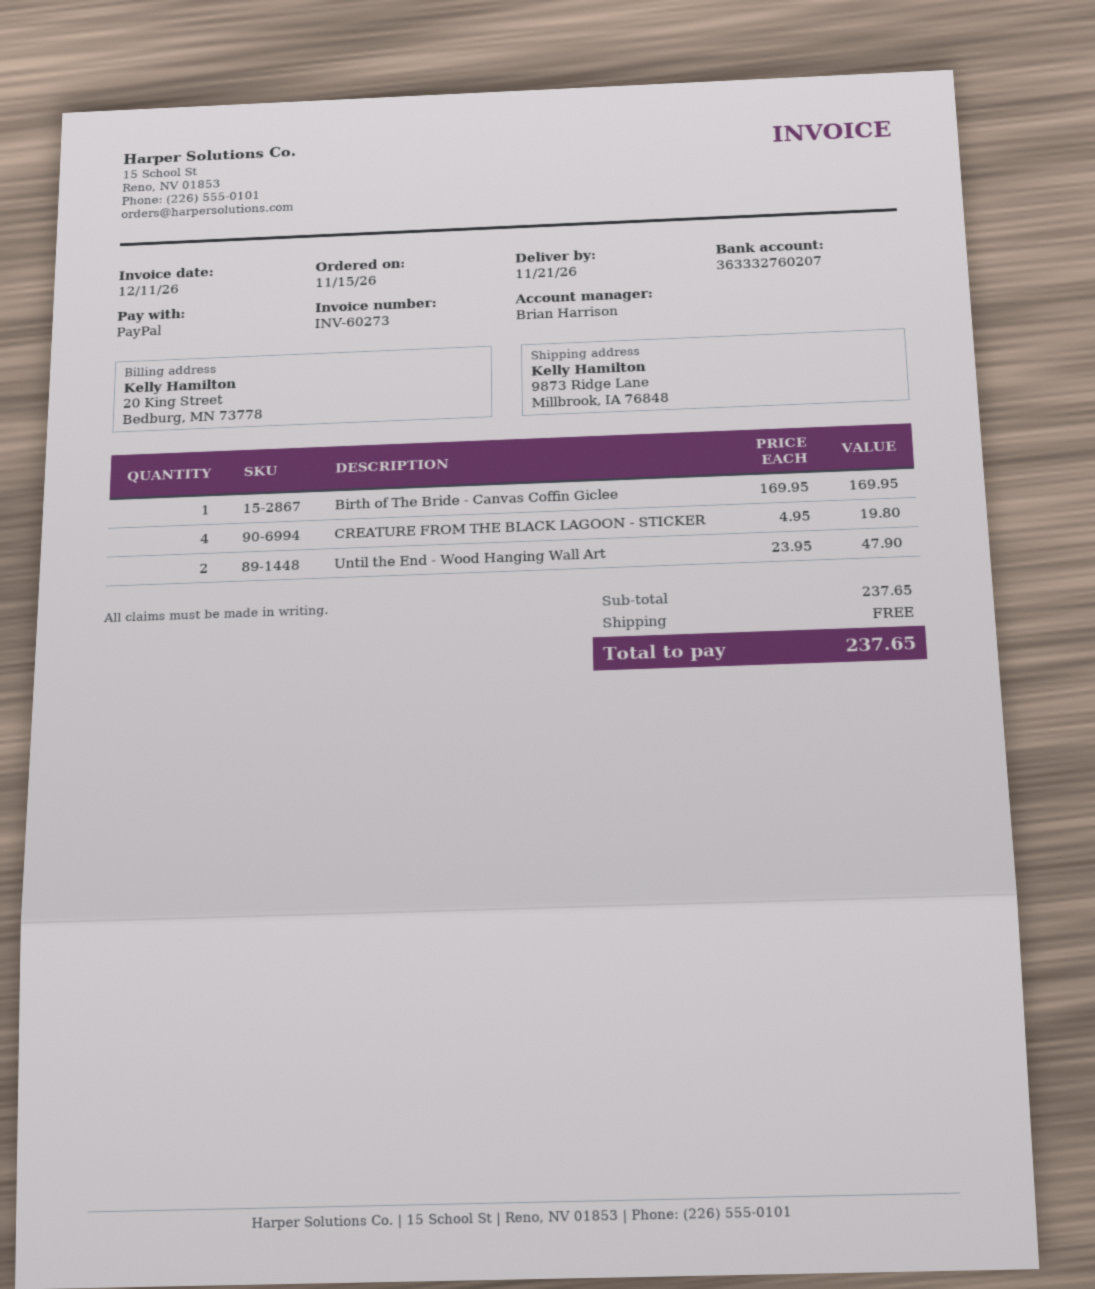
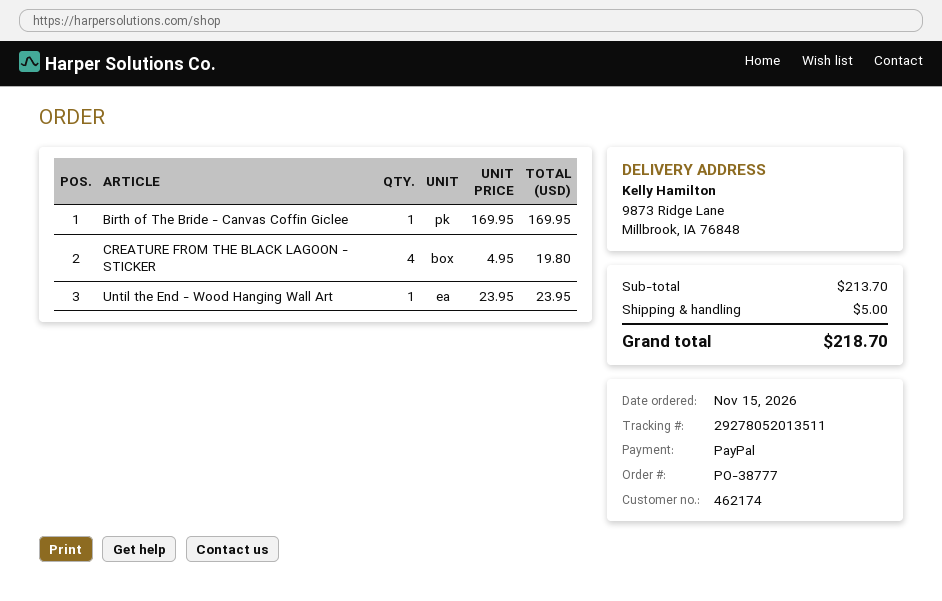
Until the End - Wood Hanging Wall Art: 2 x 23.95 = 47.90 -> 1 x 23.95 = 23.95
subtotal: 237.65 -> 213.70
shipping: 0.00 -> 5.00
total: 237.65 -> 218.70

